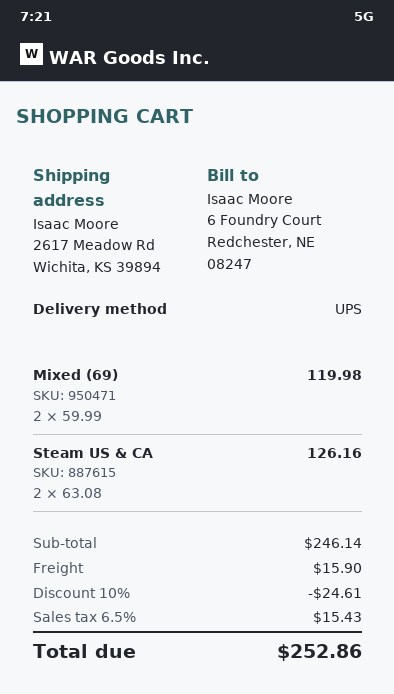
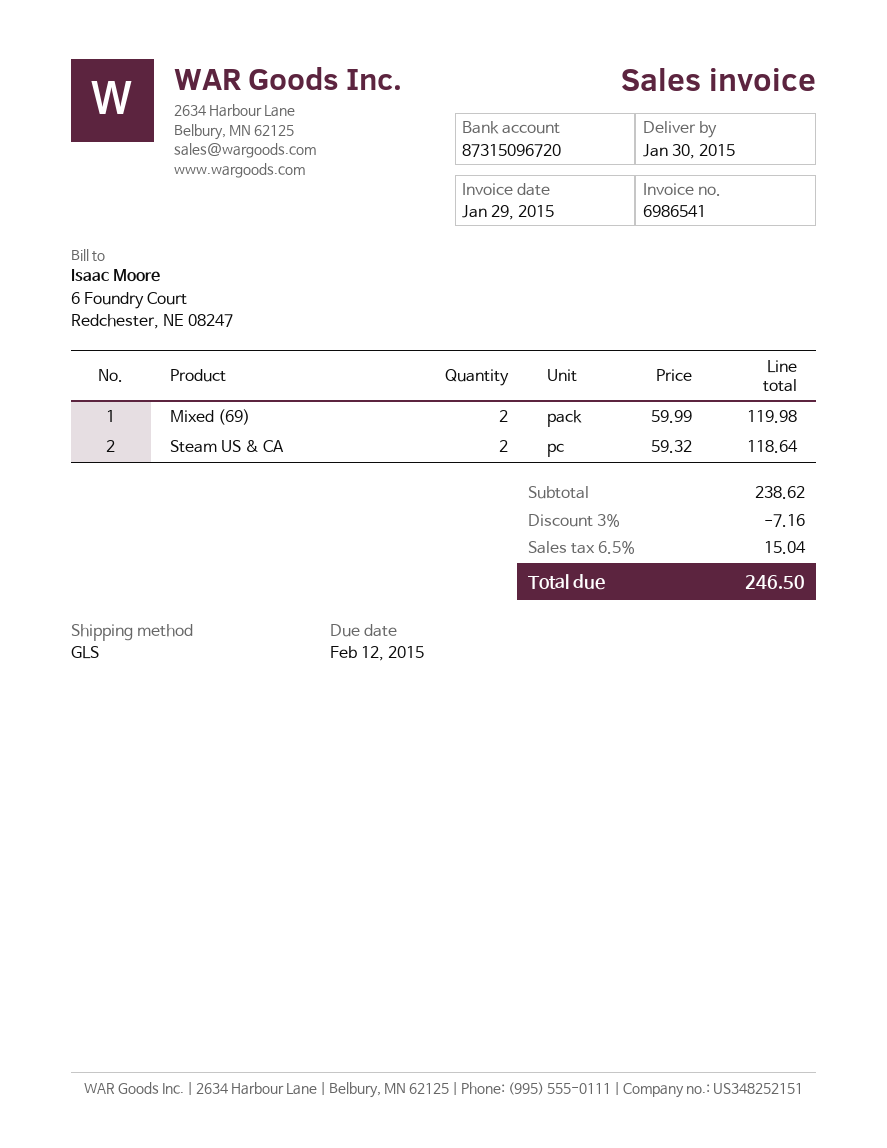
shipping method: UPS -> GLS
Steam US & CA: 2 x 63.08 = 126.16 -> 2 x 59.32 = 118.64
subtotal: 246.14 -> 238.62
discount: 10% = 24.61 -> 3% = 7.16
shipping: 15.90 -> none
tax: 6.5% = 15.43 -> 6.5% = 15.04
total: 252.86 -> 246.50

